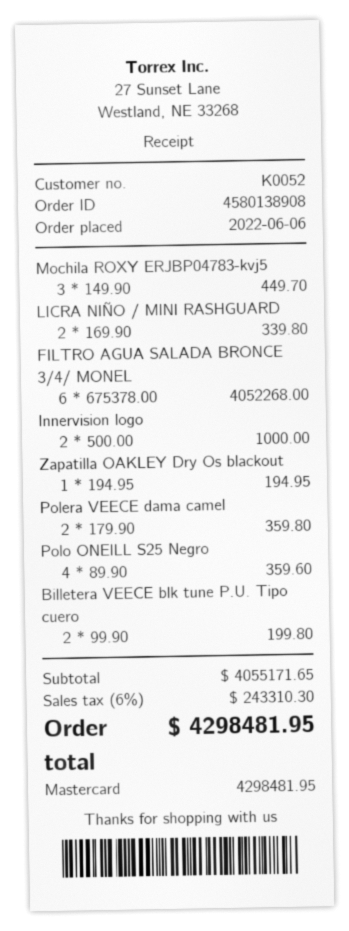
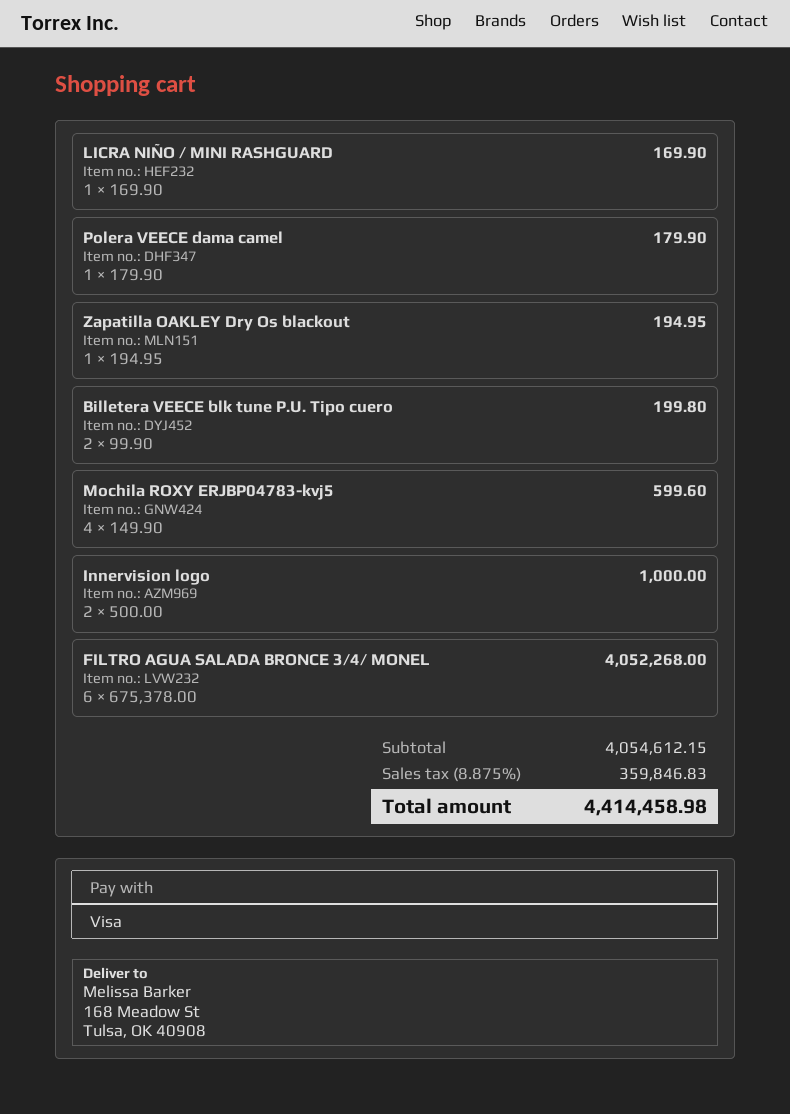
payment method: Mastercard -> Visa
Mochila ROXY ERJBP04783-kvj5: 3 x 149.90 = 449.70 -> 4 x 149.90 = 599.60
LICRA NIÑO / MINI RASHGUARD: 2 x 169.90 = 339.80 -> 1 x 169.90 = 169.90
Polera VEECE dama camel: 2 x 179.90 = 359.80 -> 1 x 179.90 = 179.90
Polo ONEILL S25 Negro: 4 x 89.90 = 359.60 -> none
subtotal: 4055171.65 -> 4054612.15
tax: 6% = 243310.30 -> 8.875% = 359846.83
total: 4298481.95 -> 4414458.98

